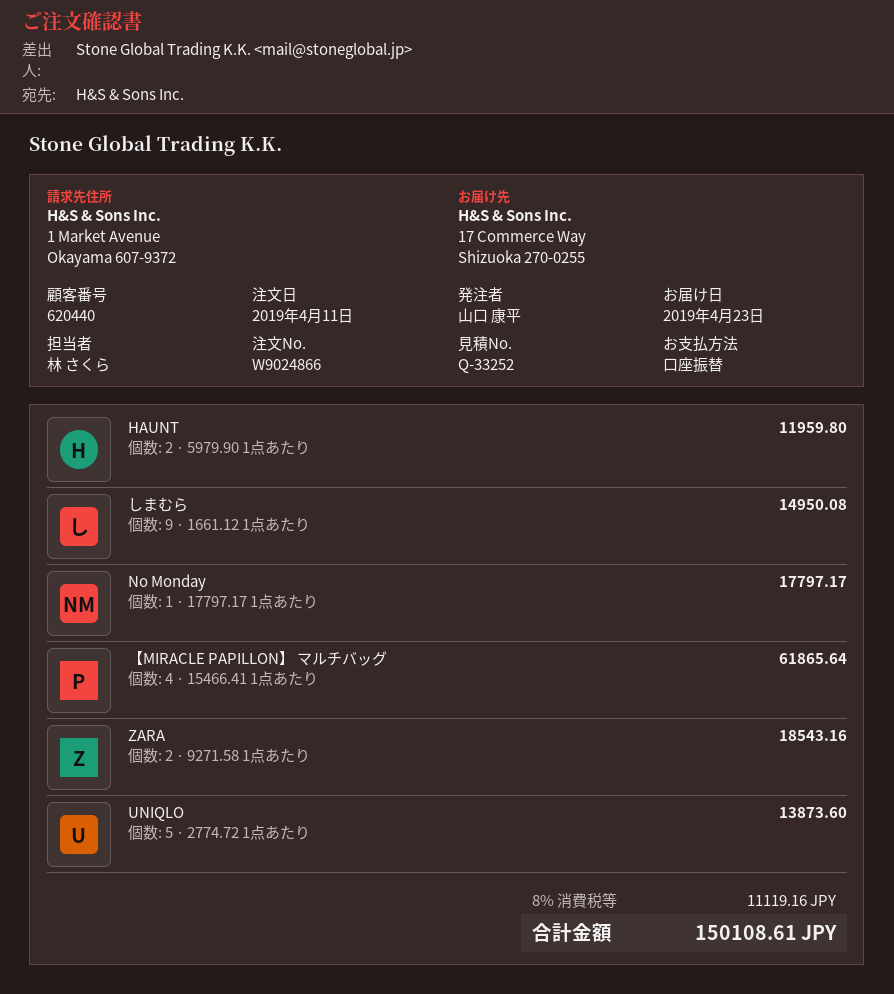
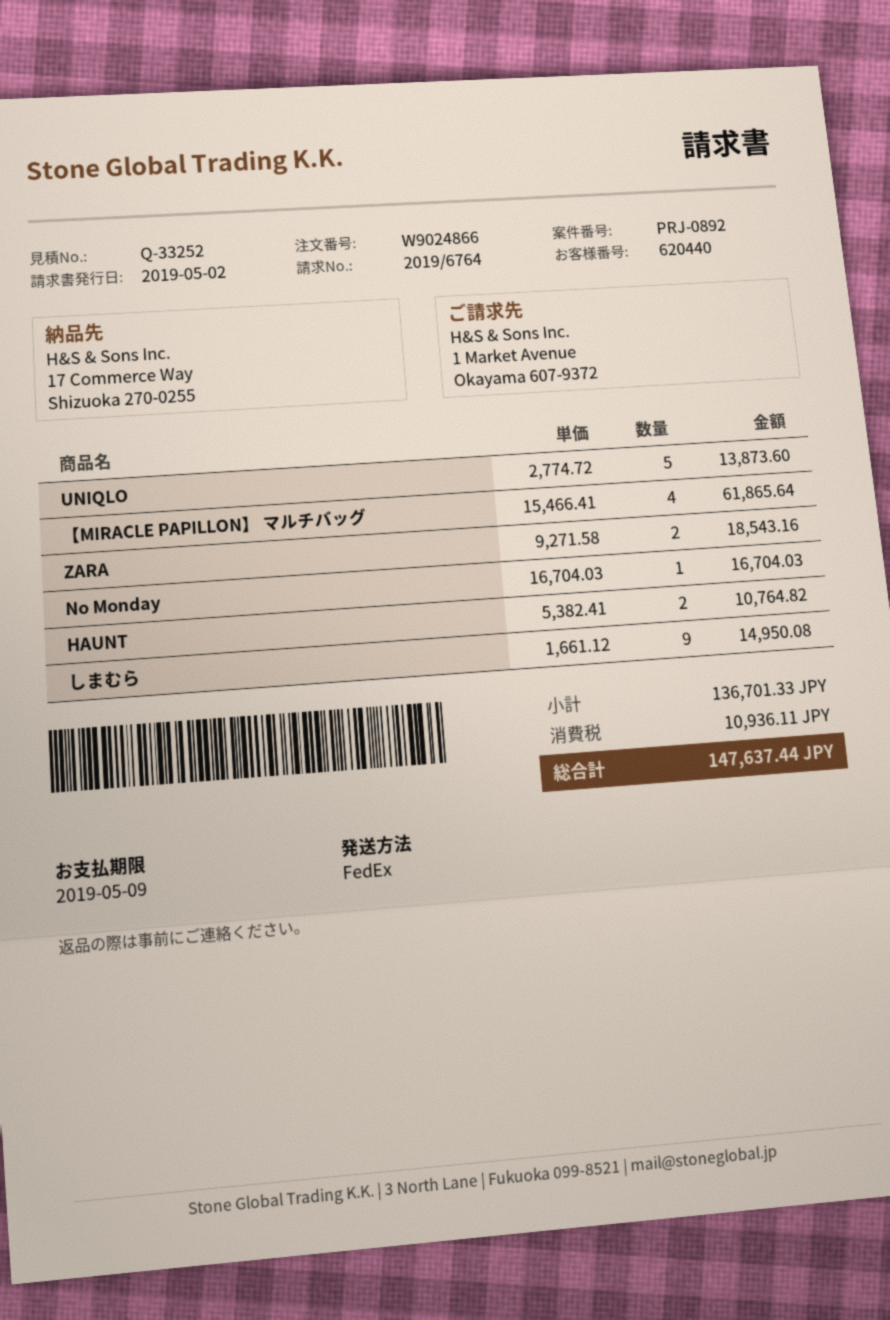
HAUNT: 2 x 5979.90 = 11959.80 -> 2 x 5382.41 = 10764.82
No Monday: 1 x 17797.17 = 17797.17 -> 1 x 16704.03 = 16704.03
tax: 11119.16 -> 10936.11
total: 150108.61 -> 147637.44

